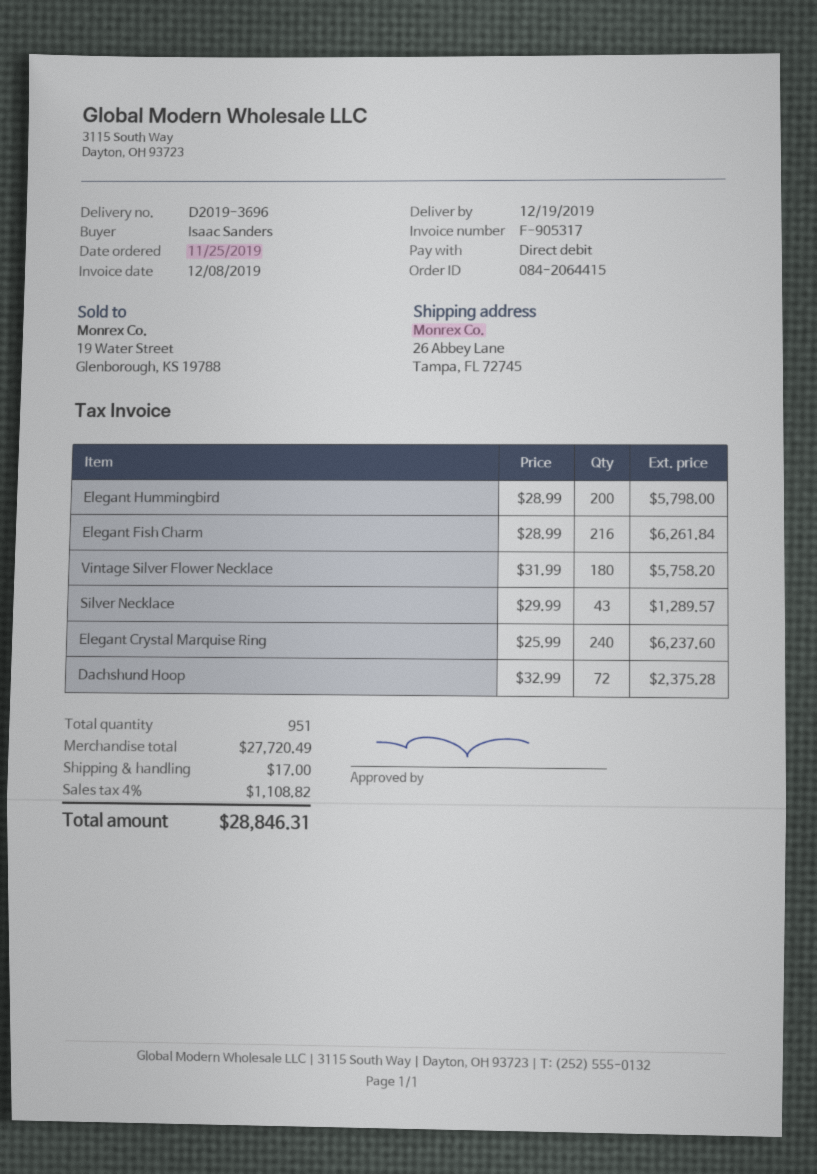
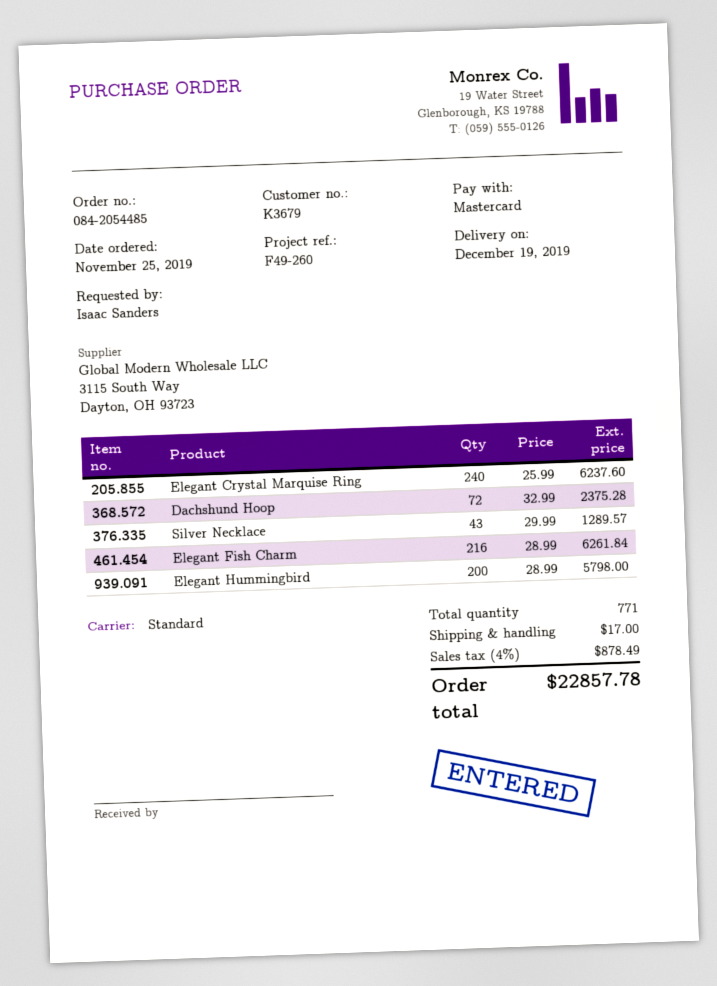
order number: 084-2064415 -> 084-2054485
payment method: direct debit -> Mastercard
Vintage Silver Flower Necklace: 180 x 31.99 = 5758.20 -> none
total quantity: 951 -> 771
tax: 4% = 1108.82 -> 4% = 878.49
total: 28846.31 -> 22857.78

